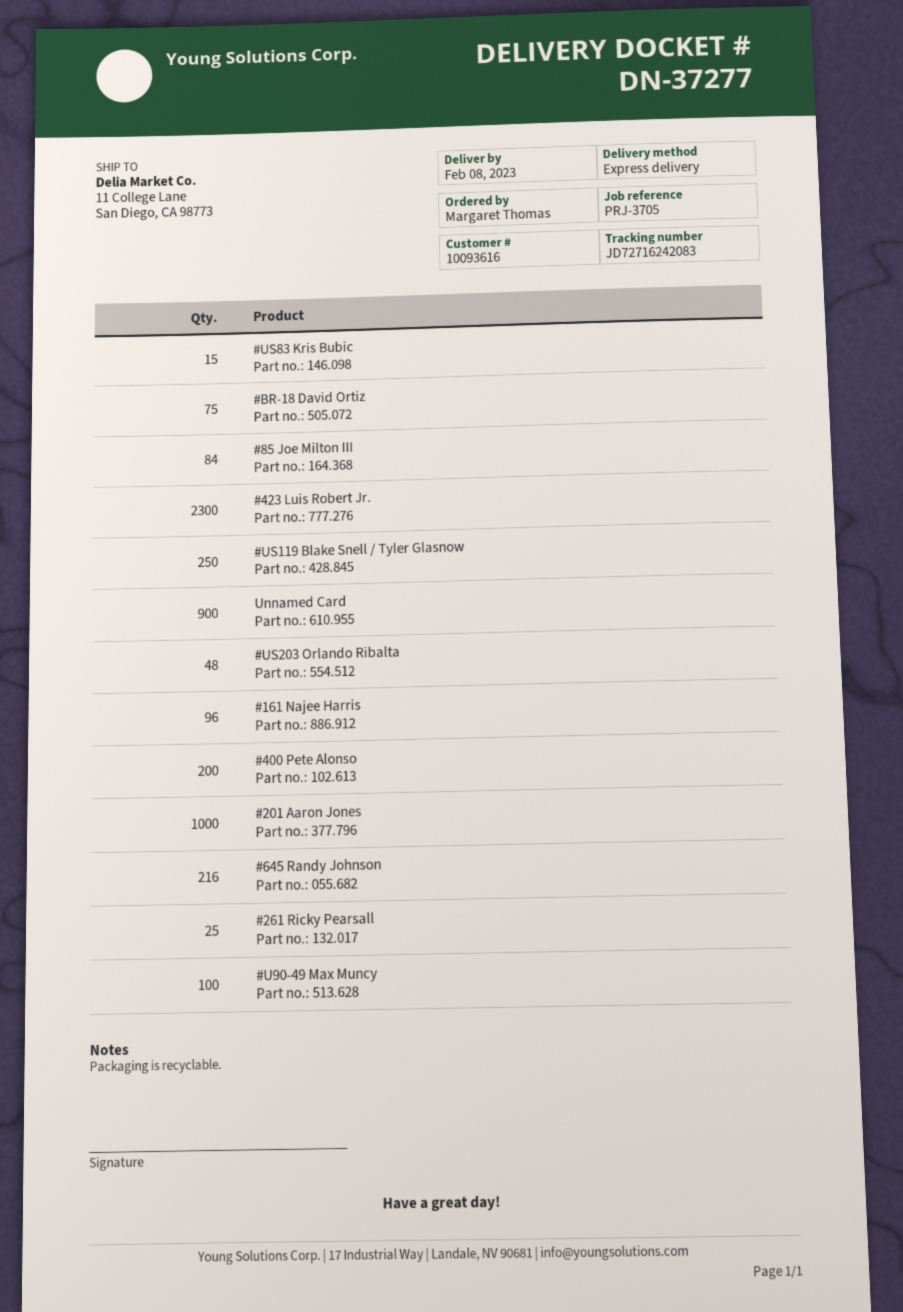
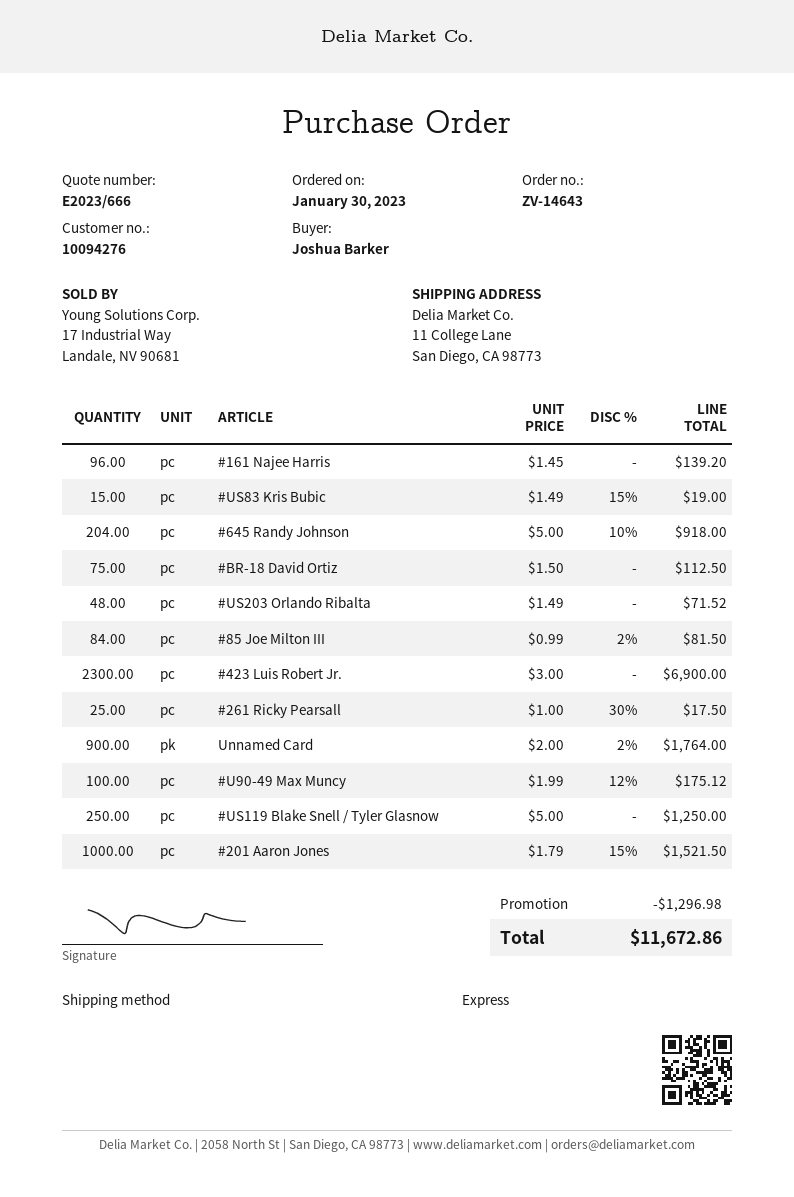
customer number: 10093616 -> 10094276
ordered by: Margaret Thomas -> Joshua Barker
#400 Pete Alonso: 200 -> none
#645 Randy Johnson: 216 -> 204

